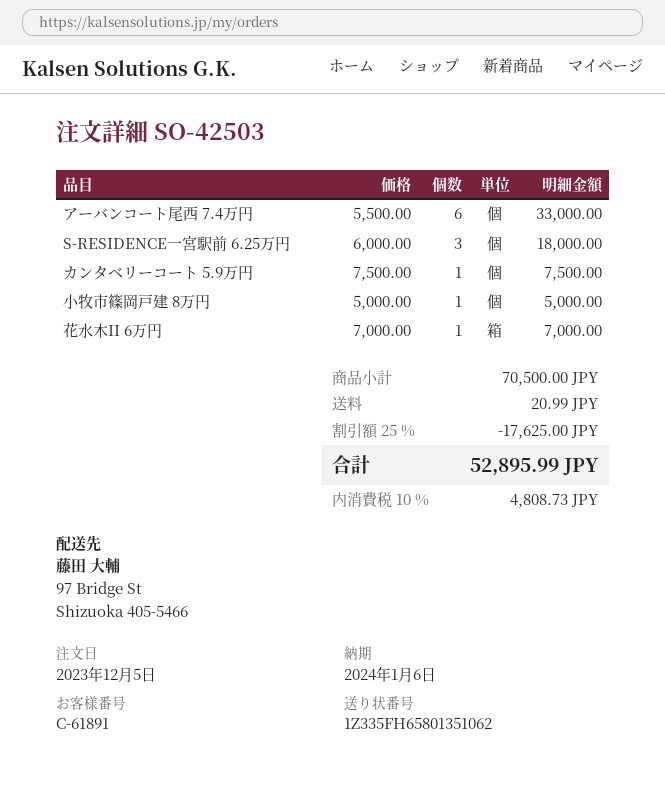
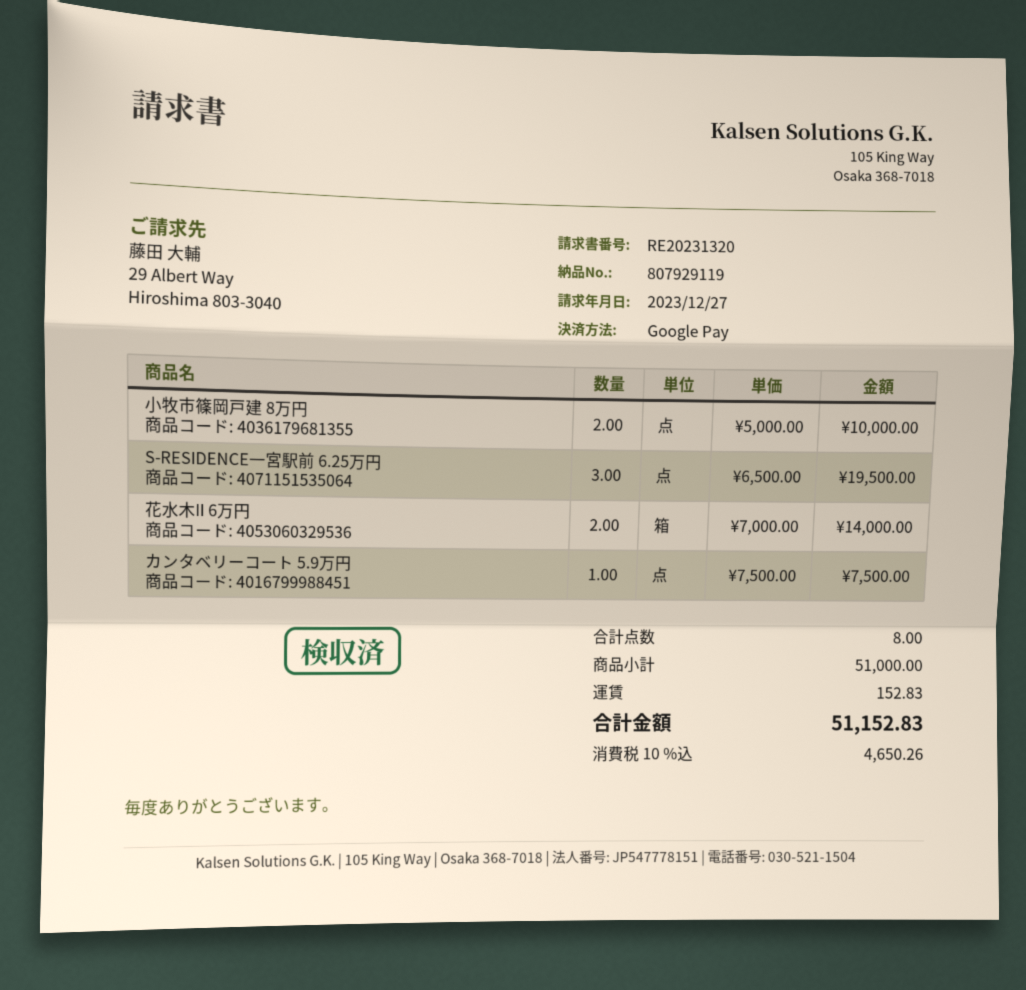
アーバンコート尾西 7.4万円: 6 x 5500.00 = 33000.00 -> none
S-RESIDENCE一宮駅前 6.25万円: 3 x 6000.00 = 18000.00 -> 3 x 6500.00 = 19500.00
小牧市篠岡戸建 8万円: 1 x 5000.00 = 5000.00 -> 2 x 5000.00 = 10000.00
花水木II 6万円: 1 x 7000.00 = 7000.00 -> 2 x 7000.00 = 14000.00
subtotal: 70500.00 -> 51000.00
discount: 25% = 17625.00 -> none
shipping: 20.99 -> 152.83
tax: 10% = 4808.73 -> 10% = 4650.26
total: 52895.99 -> 51152.83

